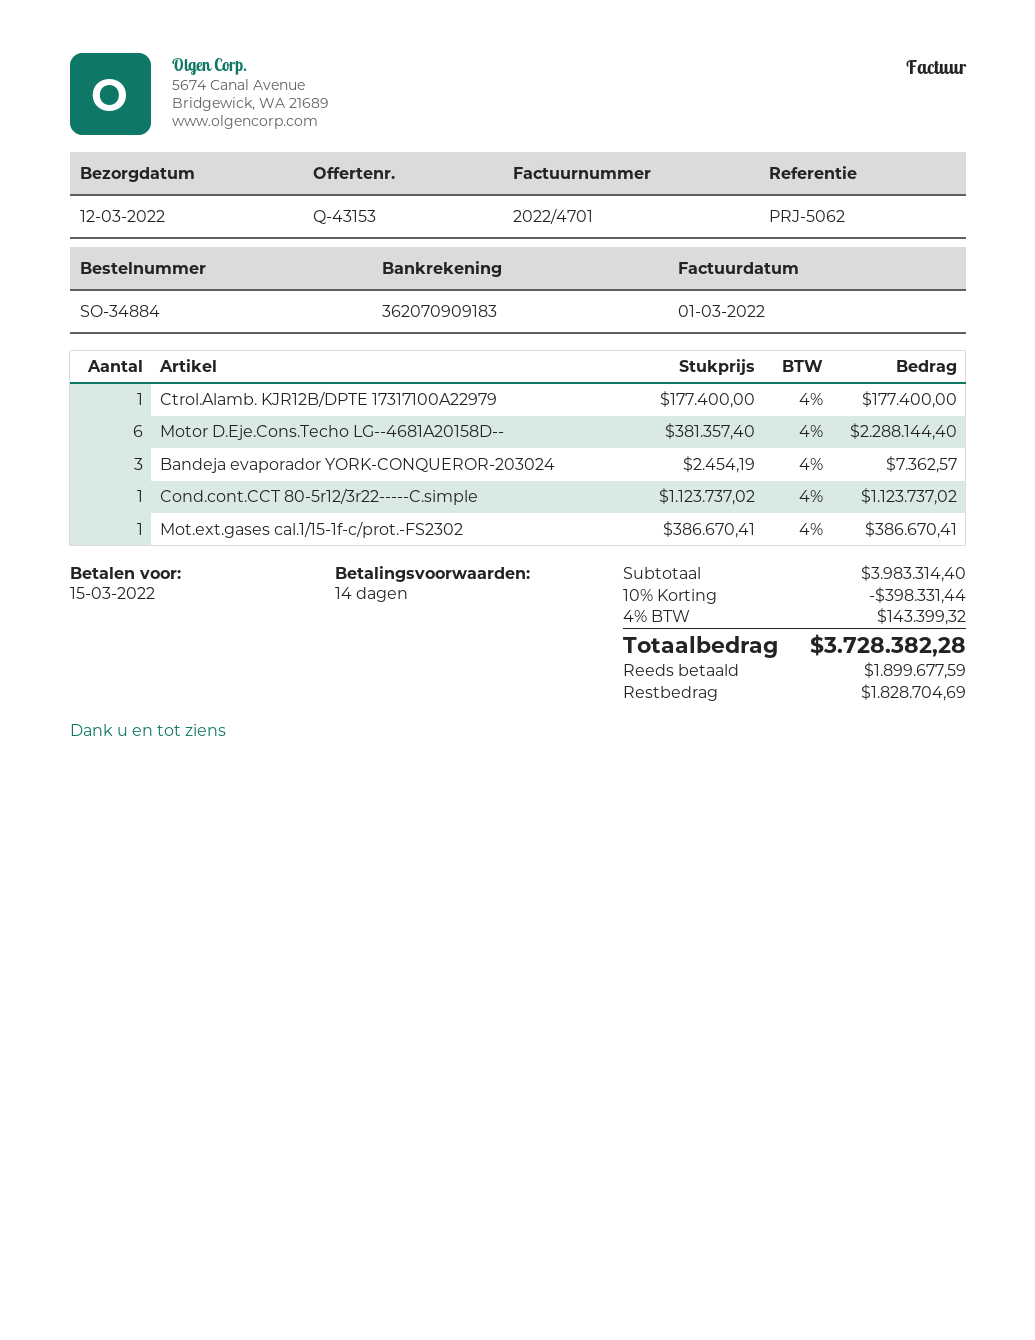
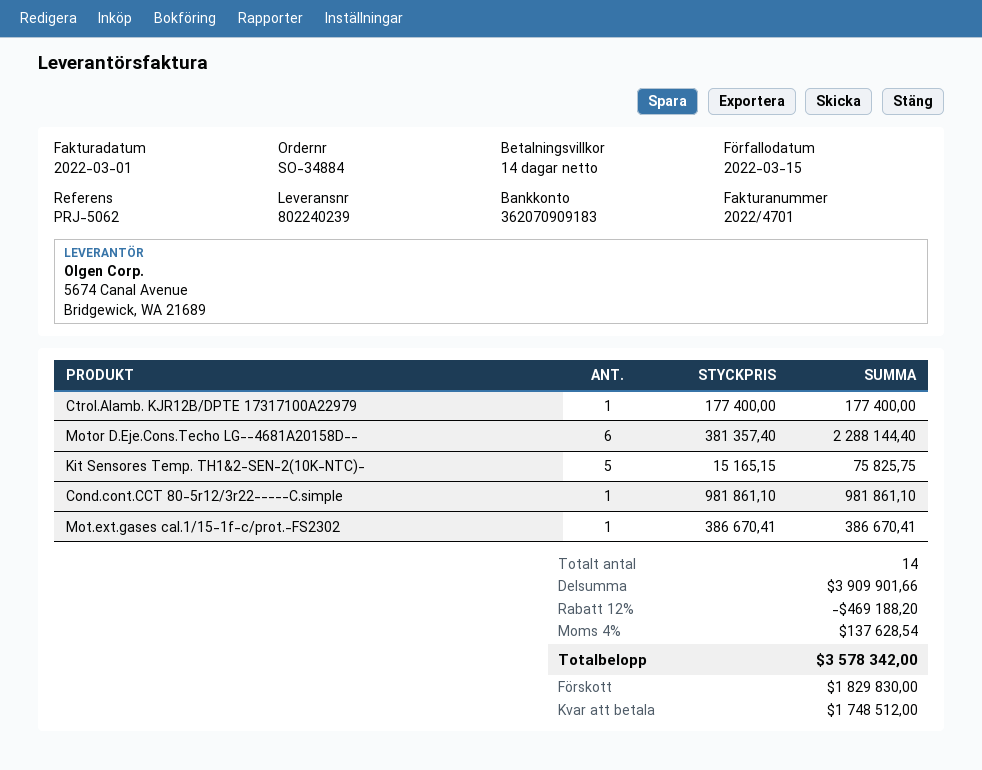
Bandeja evaporador YORK-CONQUEROR-203024: 3 x 2454.19 = 7362.57 -> none
Cond.cont.CCT 80-5r12/3r22-----C.simple: 1 x 1123737.02 = 1123737.02 -> 1 x 981861.10 = 981861.10
Kit Sensores Temp. TH1&2-SEN-2(10K-NTC)-: none -> 5 x 15165.15 = 75825.75
subtotal: 3983314.40 -> 3909901.66
discount: 10% = 398331.44 -> 12% = 469188.20
tax: 4% = 143399.32 -> 4% = 137628.54
total: 3728382.28 -> 3578342.00
deposit: 1899677.59 -> 1829830.00
balance: 1828704.69 -> 1748512.00

